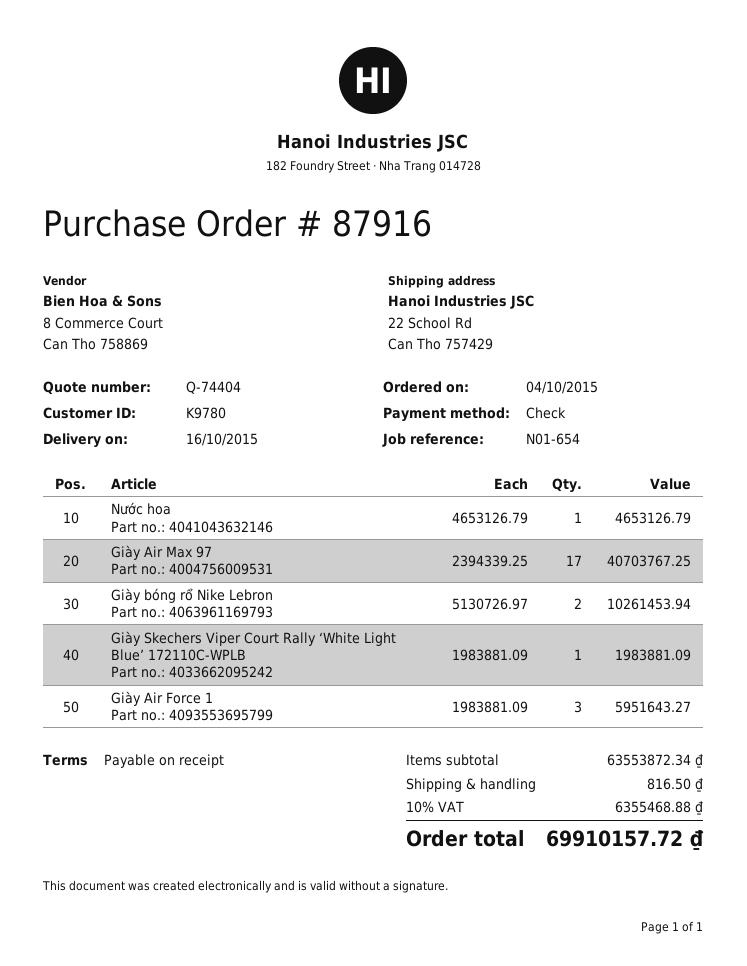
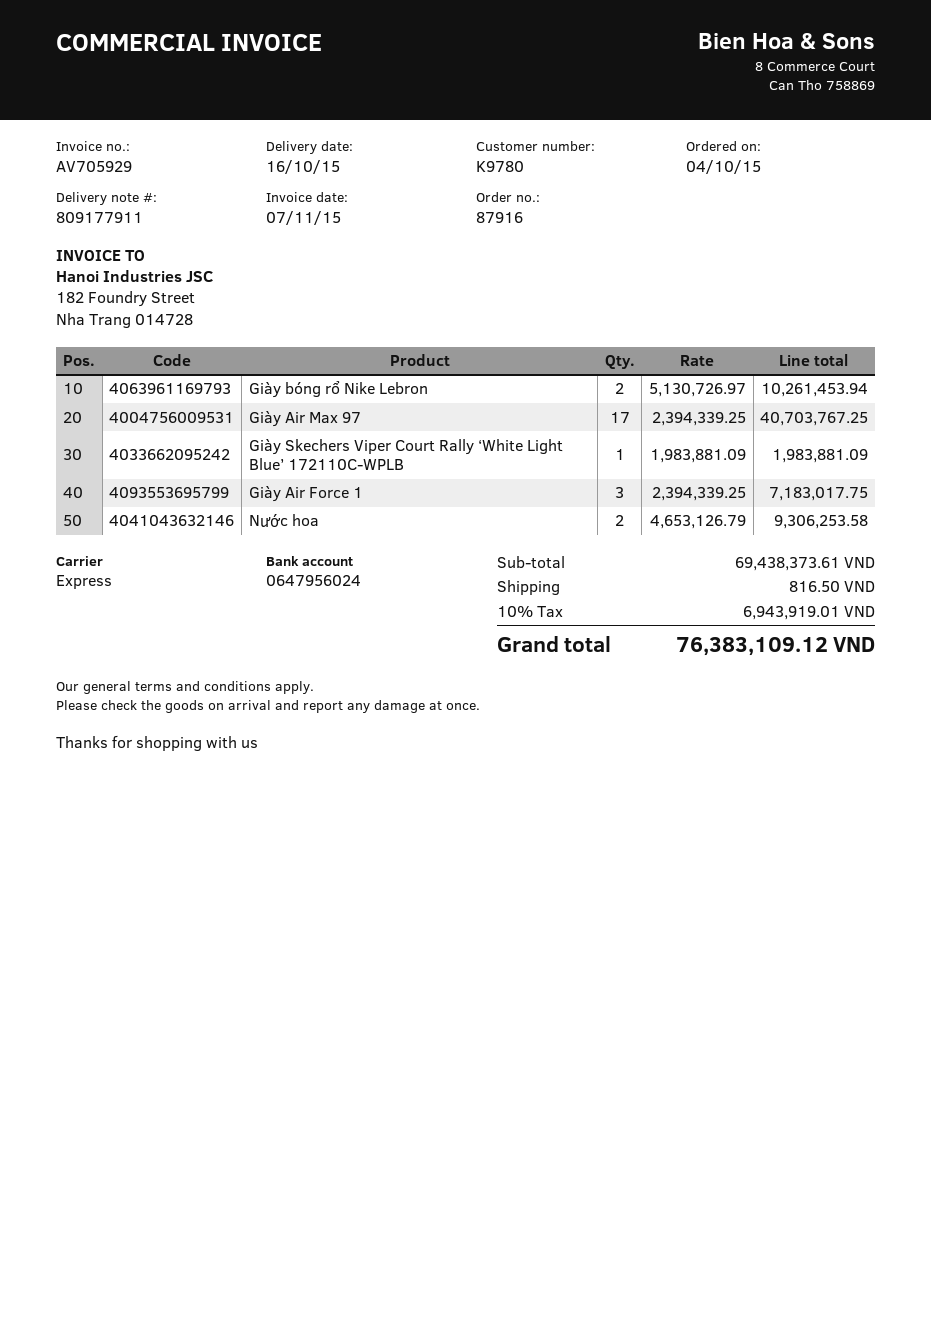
Nước hoa: 1 x 4653126.79 = 4653126.79 -> 2 x 4653126.79 = 9306253.58
Giày Air Force 1: 3 x 1983881.09 = 5951643.27 -> 3 x 2394339.25 = 7183017.75
subtotal: 63553872.34 -> 69438373.61
tax: 10% = 6355468.88 -> 10% = 6943919.01
total: 69910157.72 -> 76383109.12

